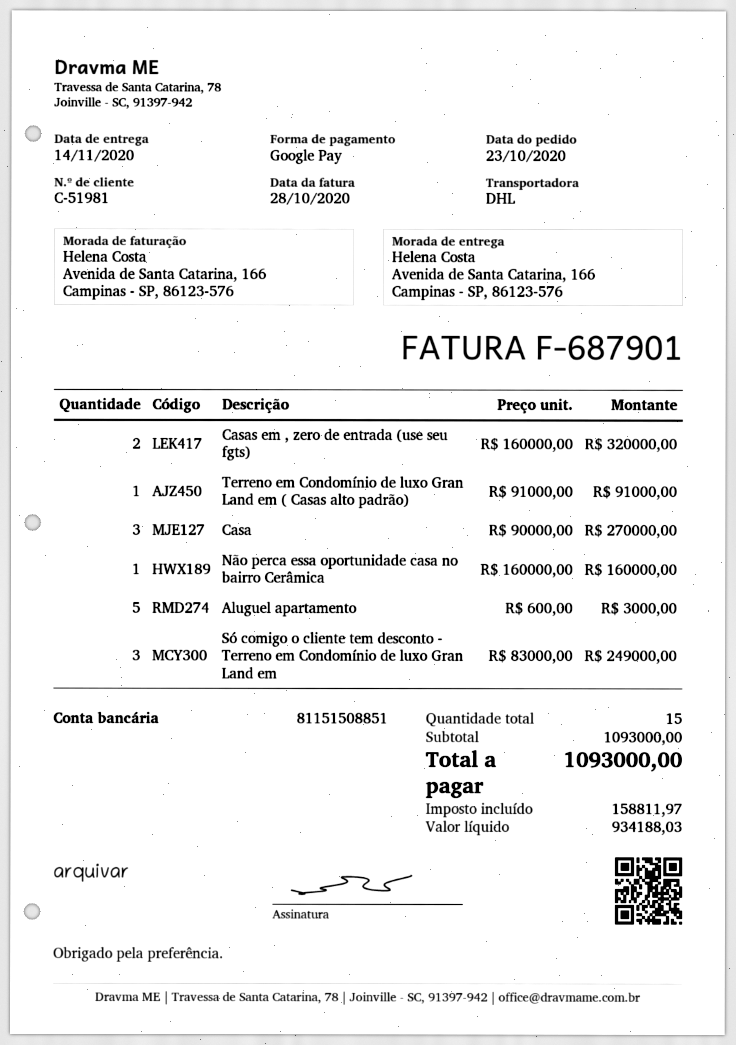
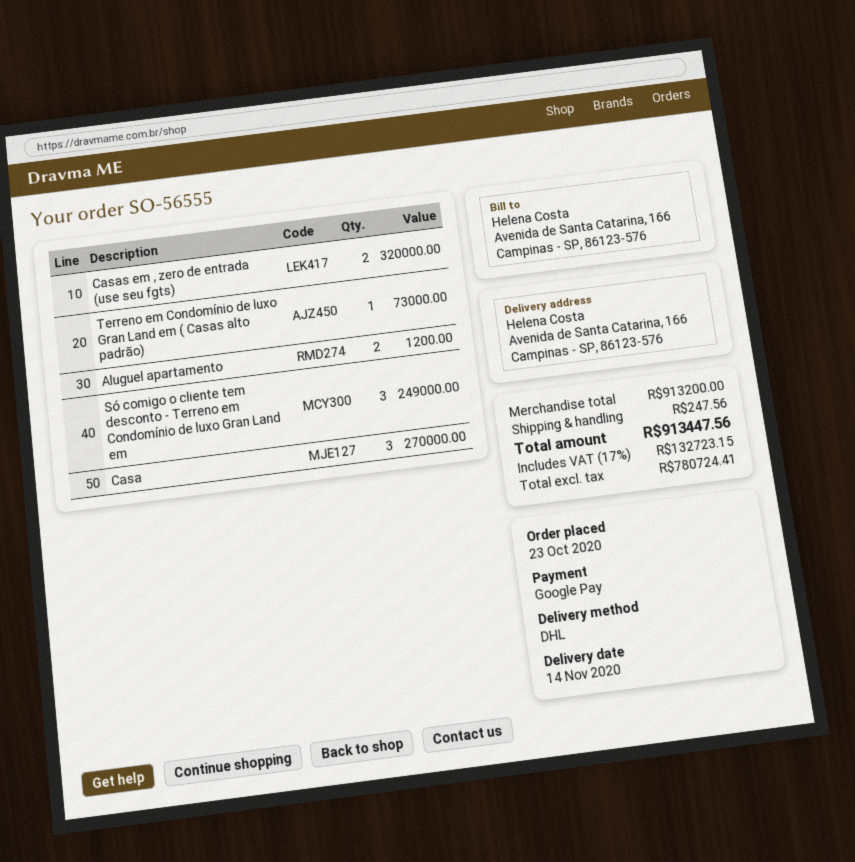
Terreno em Condomínio de luxo Gran Land em ( Casas alto padrão): 1 for 91000.00 -> 1 for 73000.00
Não perca essa oportunidade casa no bairro Cerâmica: 1 for 160000.00 -> none
Aluguel apartamento: 5 for 3000.00 -> 2 for 1200.00
subtotal: 1093000.00 -> 913200.00
shipping: none -> 247.56
net: 934188.03 -> 780724.41
tax: 158811.97 -> 132723.15
total: 1093000.00 -> 913447.56

